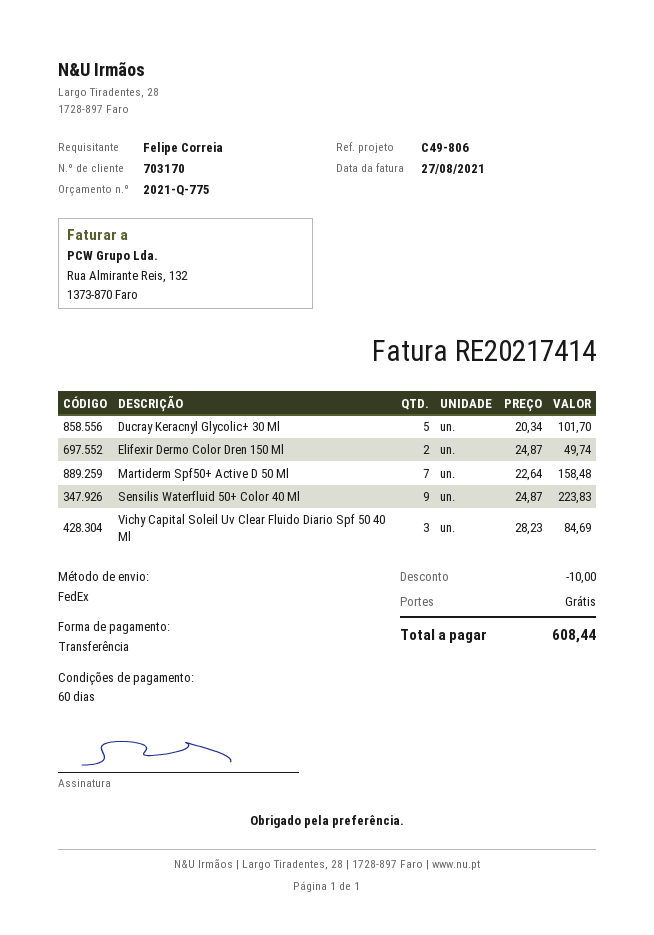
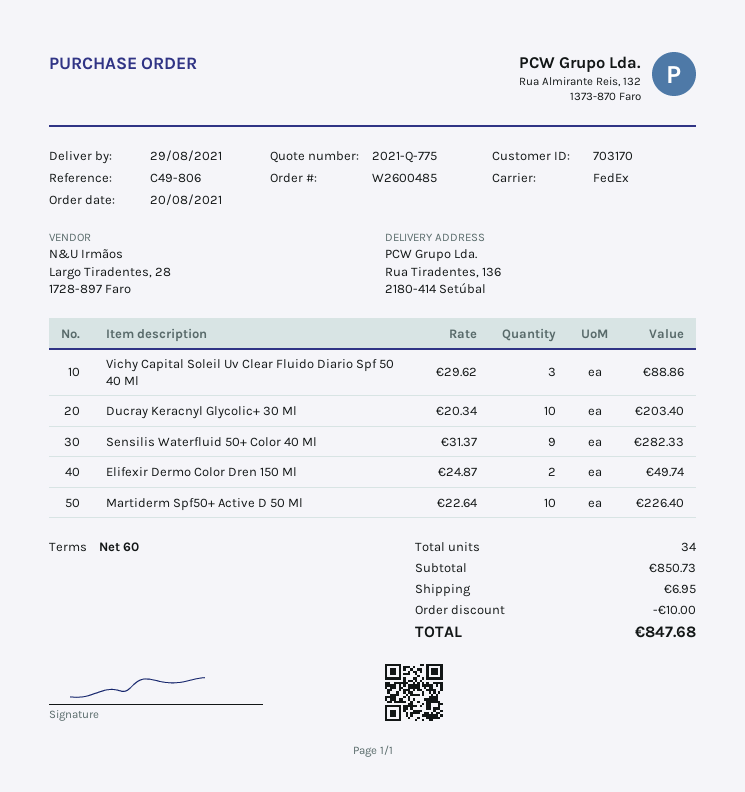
Ducray Keracnyl Glycolic+ 30 Ml: 5 x 20.34 = 101.70 -> 10 x 20.34 = 203.40
Martiderm Spf50+ Active D 50 Ml: 7 x 22.64 = 158.48 -> 10 x 22.64 = 226.40
Sensilis Waterfluid 50+ Color 40 Ml: 9 x 24.87 = 223.83 -> 9 x 31.37 = 282.33
Vichy Capital Soleil Uv Clear Fluido Diario Spf 50 40 Ml: 3 x 28.23 = 84.69 -> 3 x 29.62 = 88.86
shipping: 0.00 -> 6.95
total: 608.44 -> 847.68

